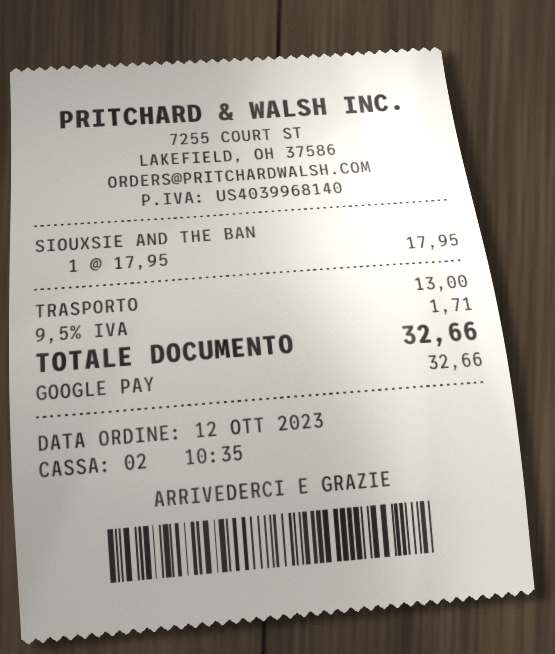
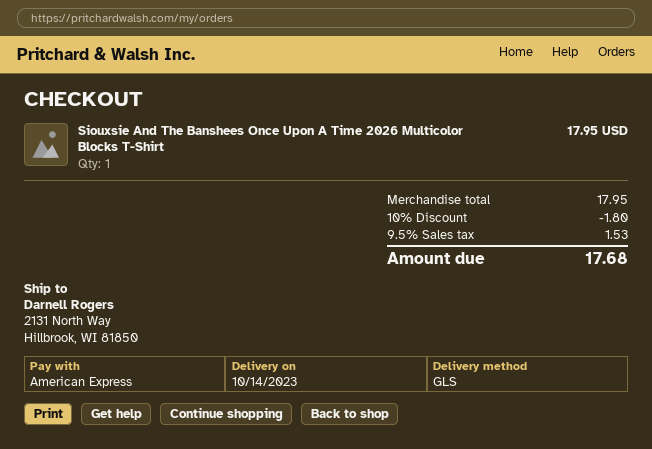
payment method: Google Pay -> American Express
discount: none -> 10% = 1.80
shipping: 13.00 -> none
tax: 9.5% = 1.71 -> 9.5% = 1.53
total: 32.66 -> 17.68

